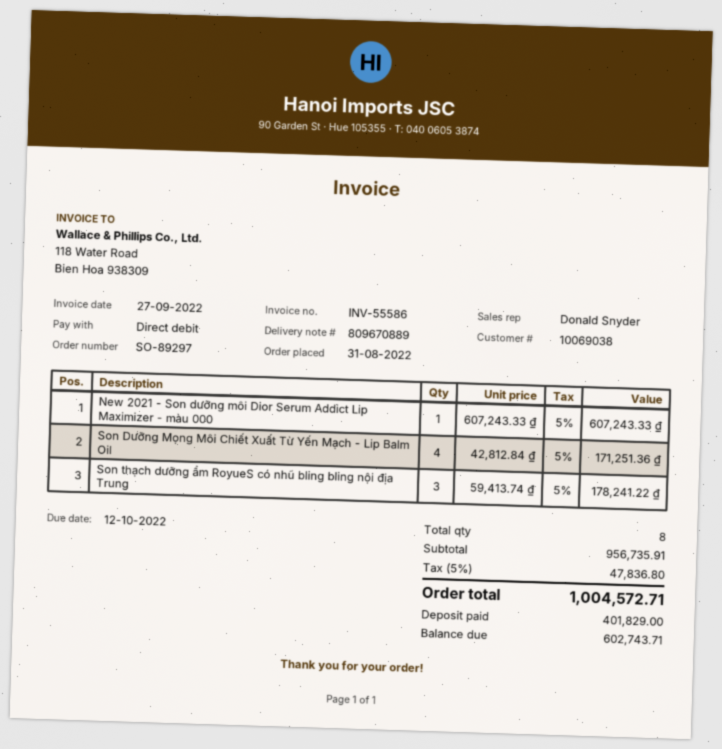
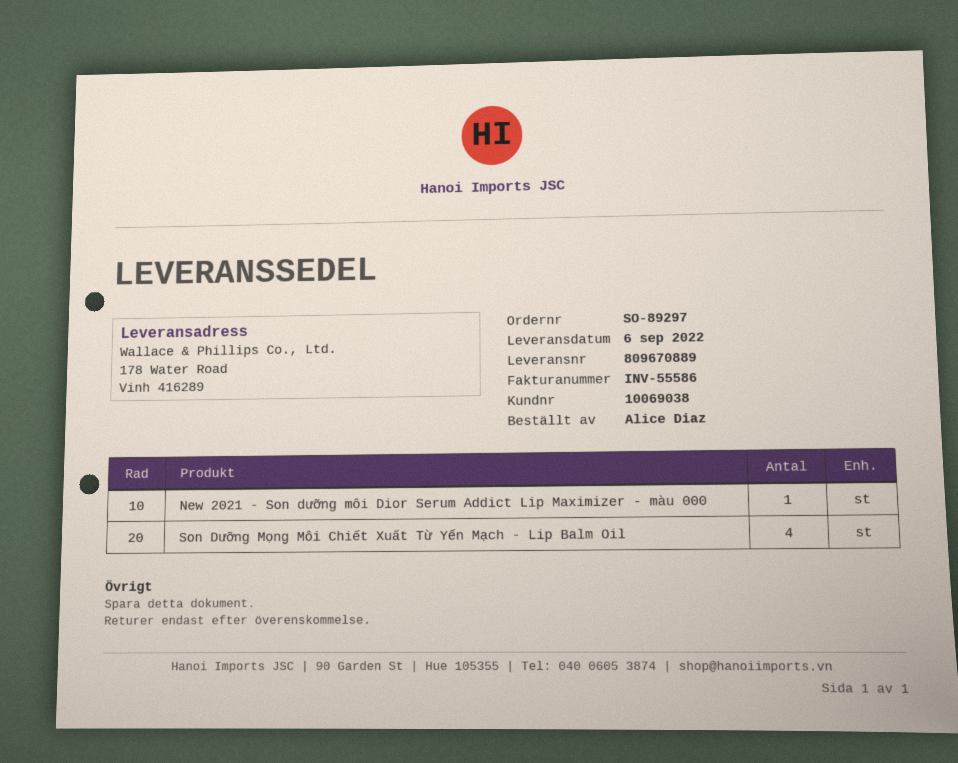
Son thạch dưỡng ẩm RoyueS có nhũ bling bling nội địa Trung: 3 -> none

